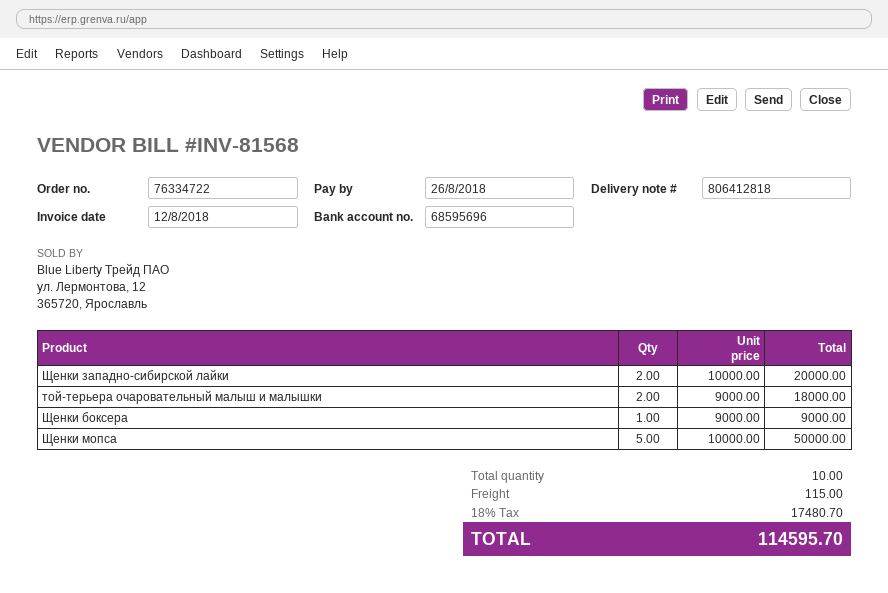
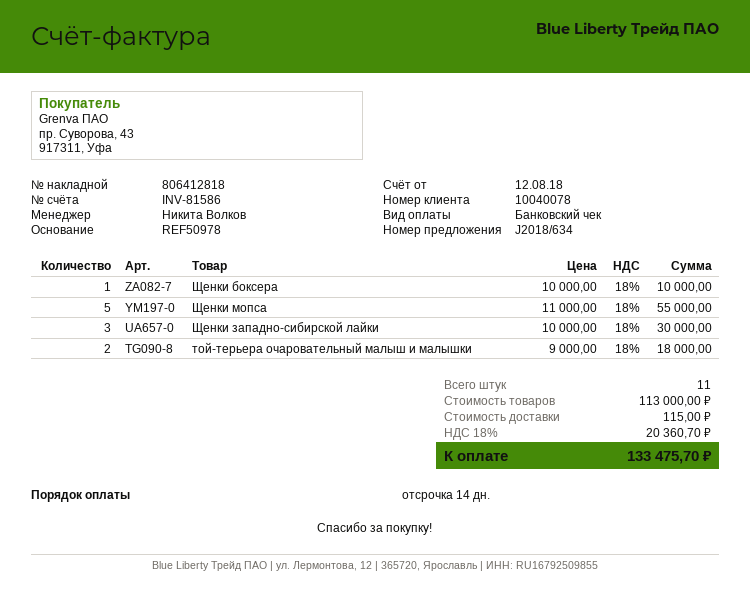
invoice number: INV-81568 -> INV-81586
Щенки западно-сибирской лайки: 2 x 10000.00 = 20000.00 -> 3 x 10000.00 = 30000.00
Щенки боксера: 1 x 9000.00 = 9000.00 -> 1 x 10000.00 = 10000.00
Щенки мопса: 5 x 10000.00 = 50000.00 -> 5 x 11000.00 = 55000.00
total quantity: 10 -> 11
tax: 18% = 17480.70 -> 18% = 20360.70
total: 114595.70 -> 133475.70

